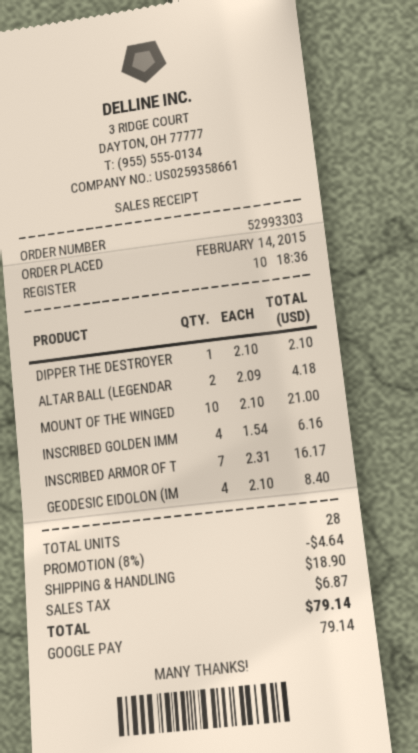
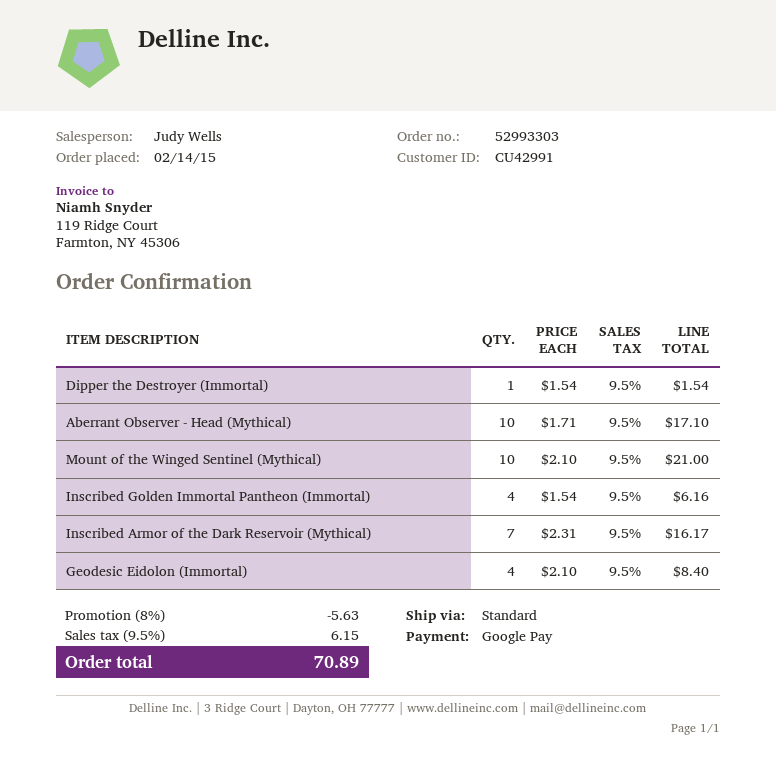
DIPPER THE DESTROYER: 1 x 2.10 = 2.10 -> 1 x 1.54 = 1.54
ALTAR BALL (LEGENDAR: 2 x 2.09 = 4.18 -> none
Aberrant Observer - Head (Mythical): none -> 10 x 1.71 = 17.10
discount: 8% = 4.64 -> 8% = 5.63
shipping: 18.90 -> none
tax: 6.87 -> 6.15
total: 79.14 -> 70.89

